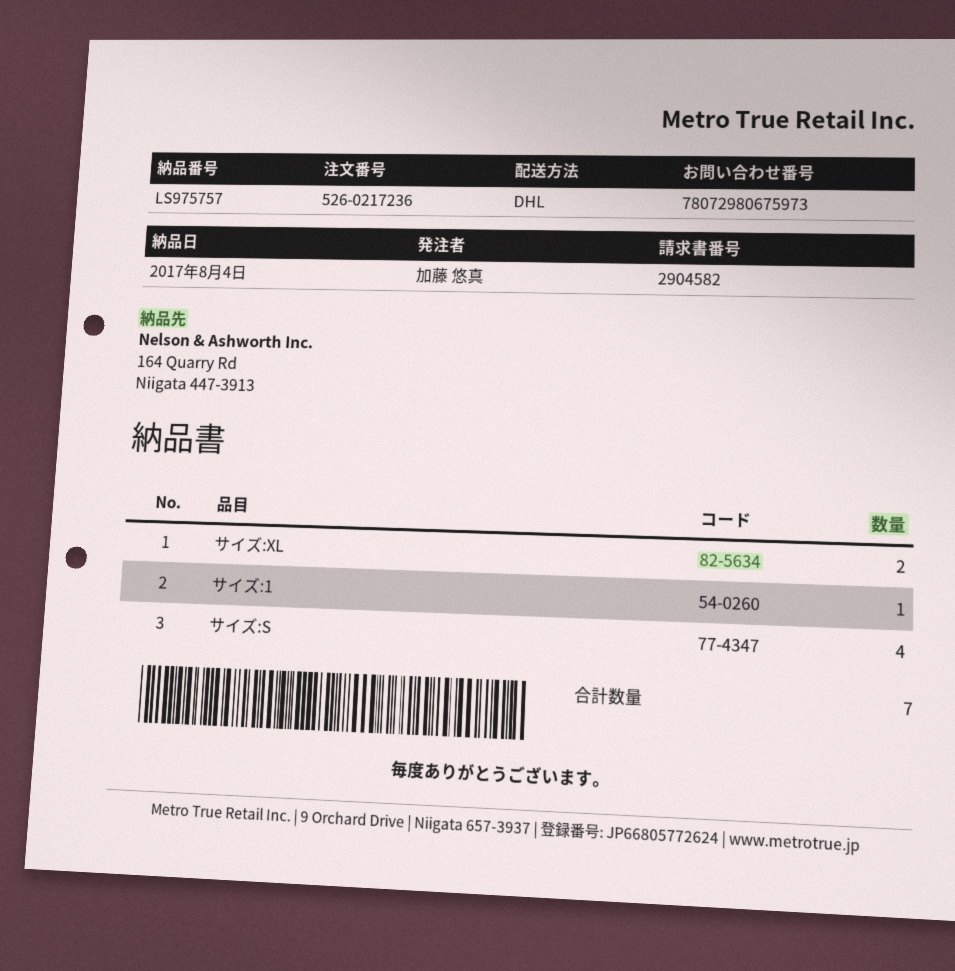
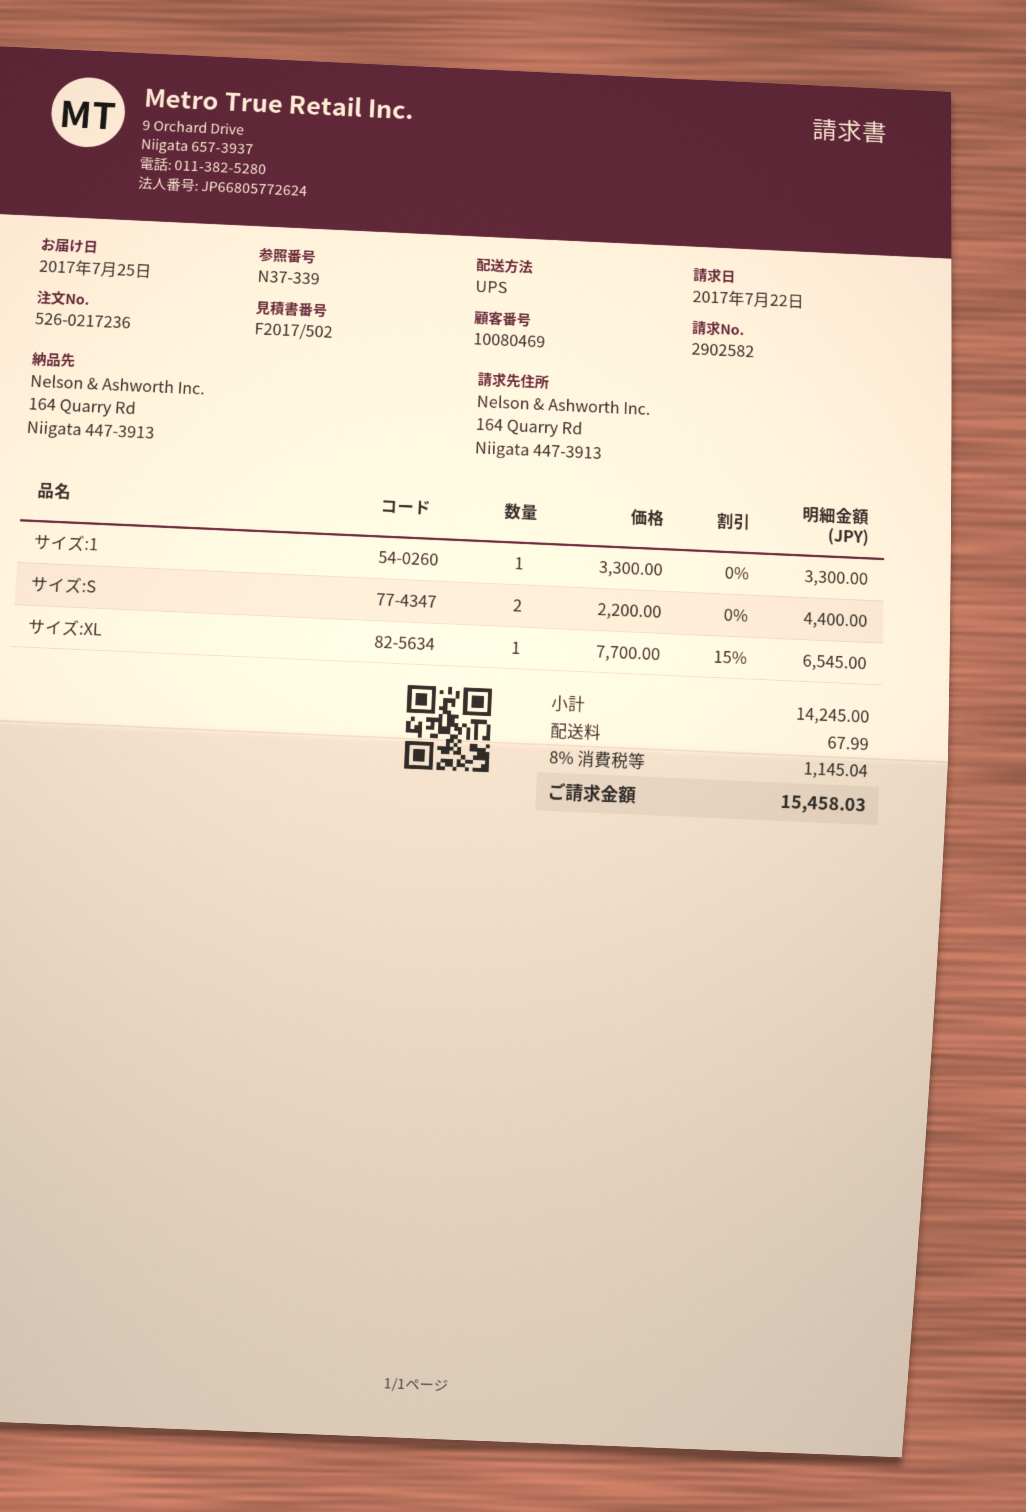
delivery date: 2017-08-04 -> 2017-07-25
invoice number: 2904582 -> 2902582
shipping method: DHL -> UPS
サイズ:XL: 2 -> 1
サイズ:S: 4 -> 2

